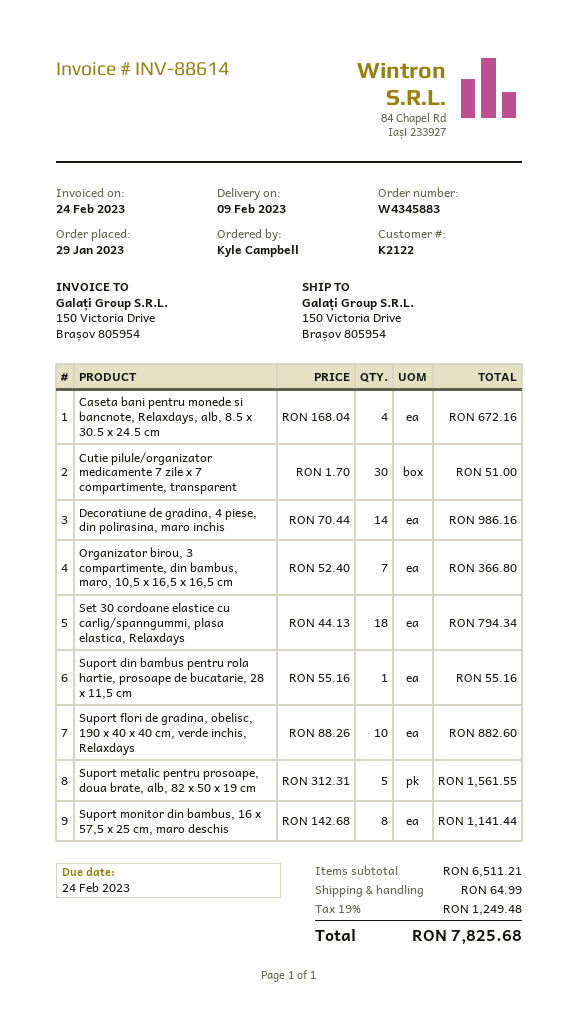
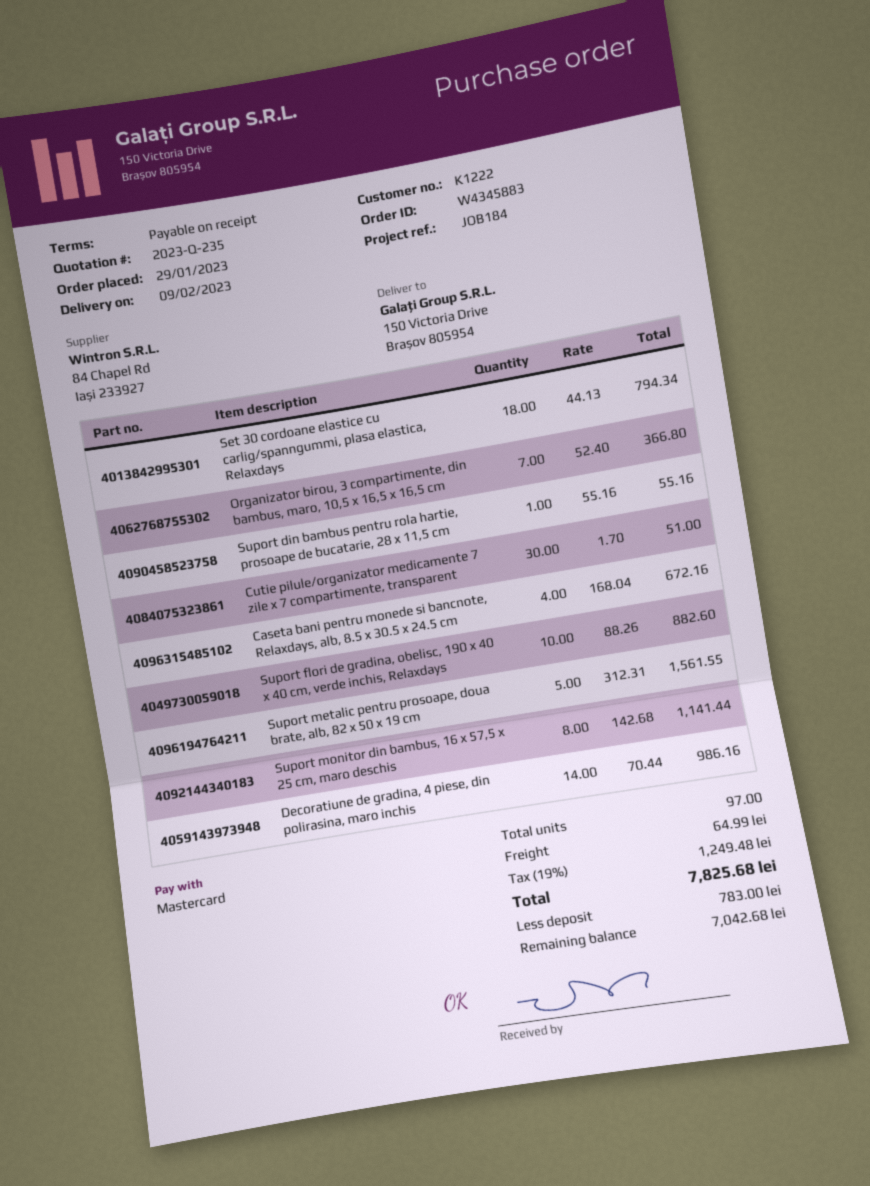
customer number: K2122 -> K1222

